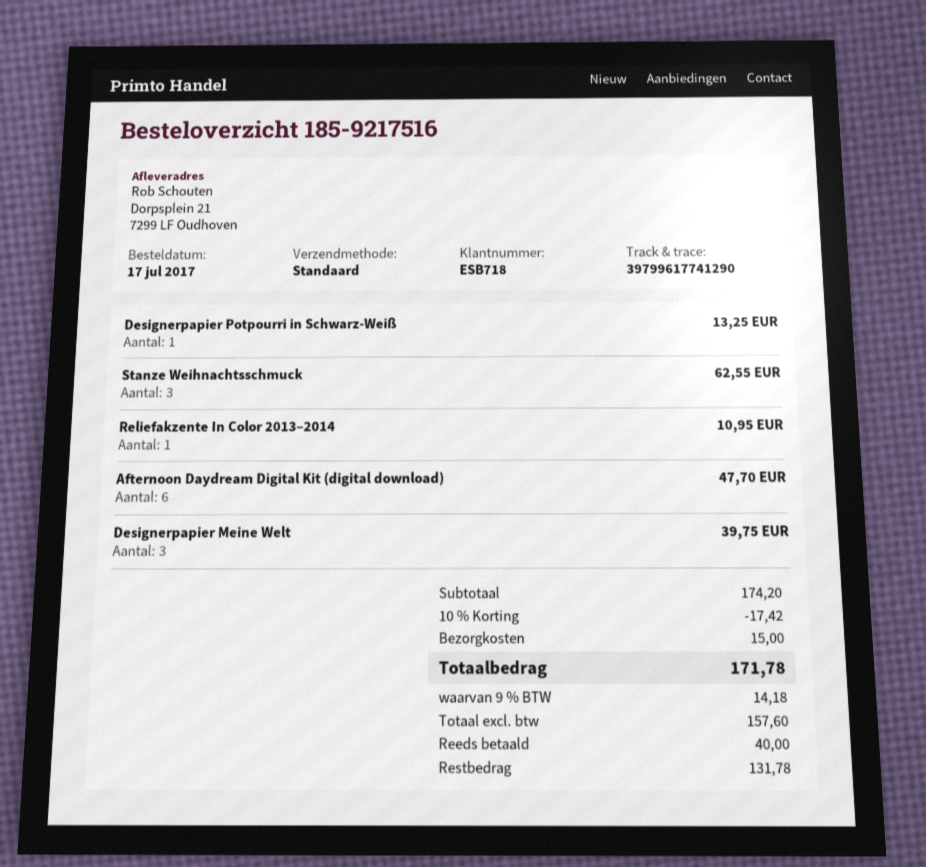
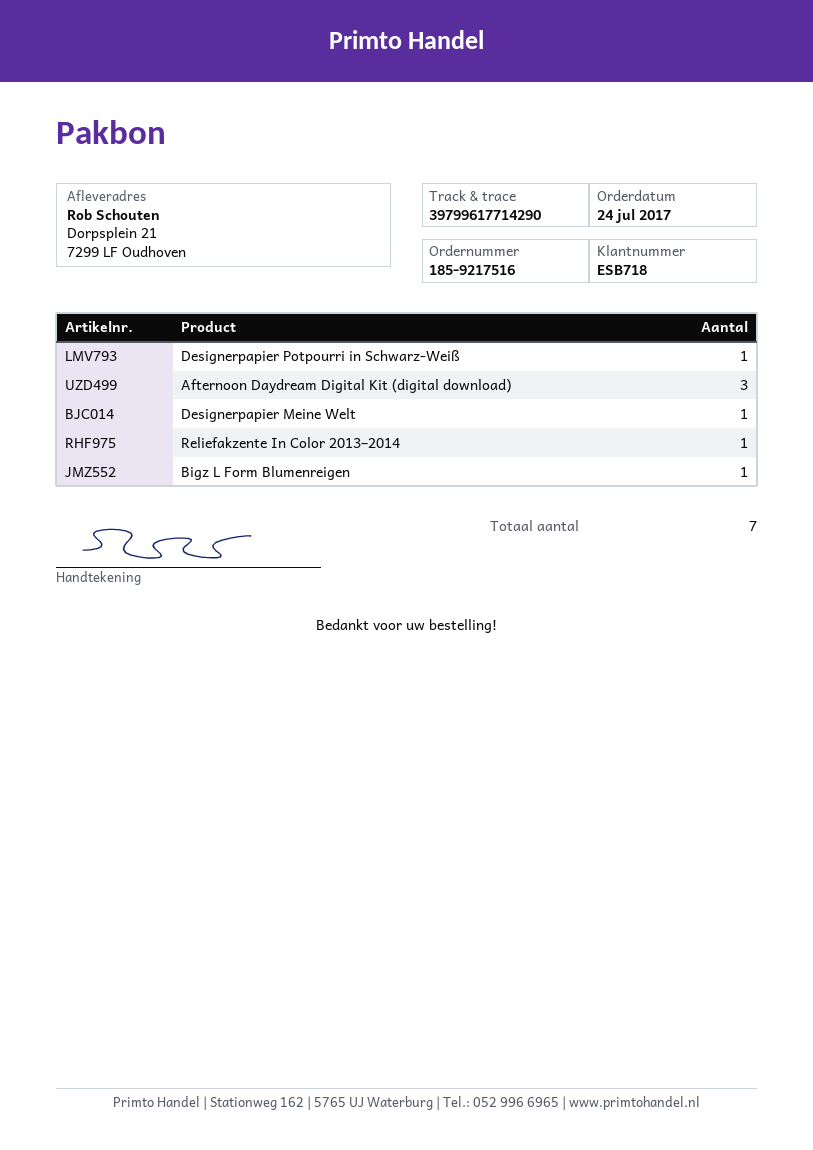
order date: 2017-07-17 -> 2017-07-24
tracking number: 39799617741290 -> 39799617714290
Stanze Weihnachtsschmuck: 3 -> none
Afternoon Daydream Digital Kit (digital download): 6 -> 3
Designerpapier Meine Welt: 3 -> 1
Bigz L Form Blumenreigen: none -> 1

